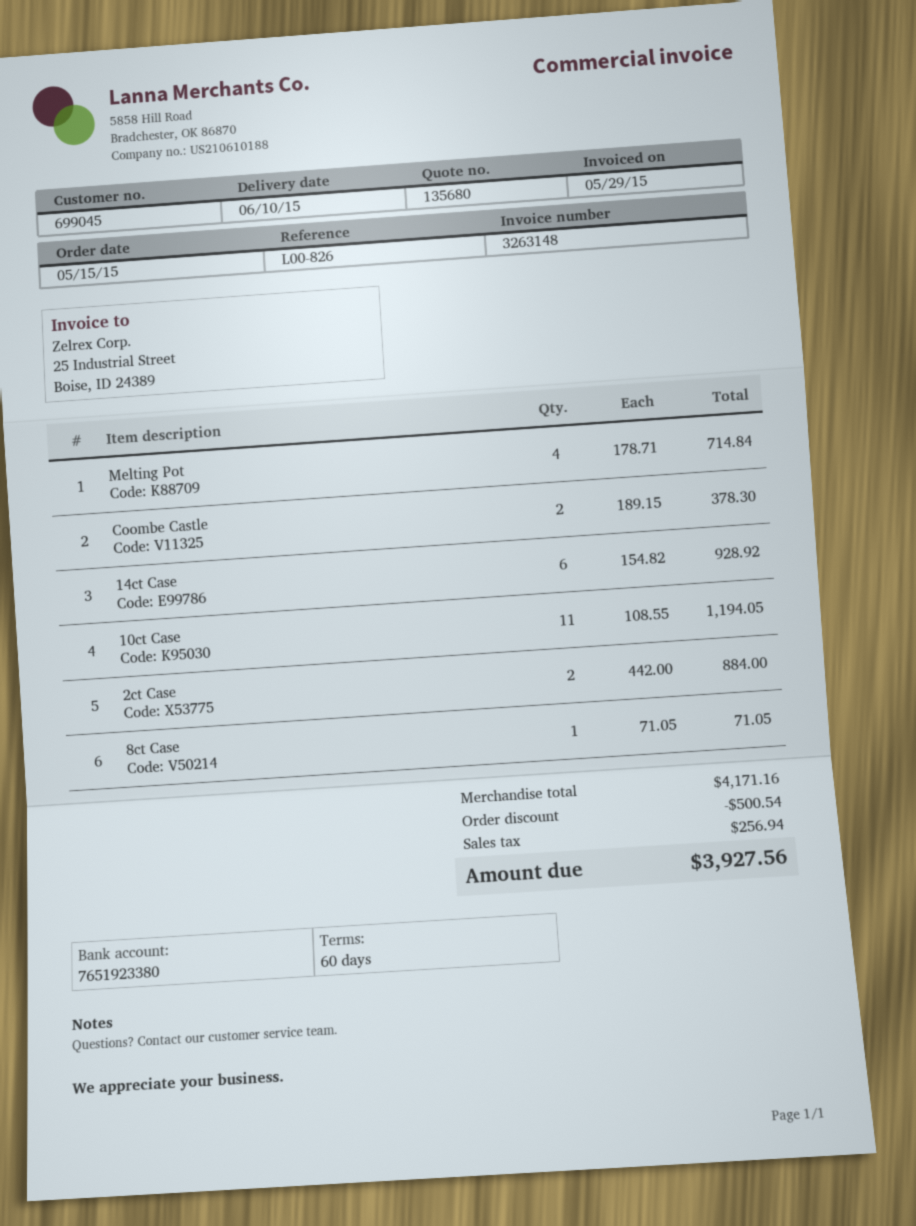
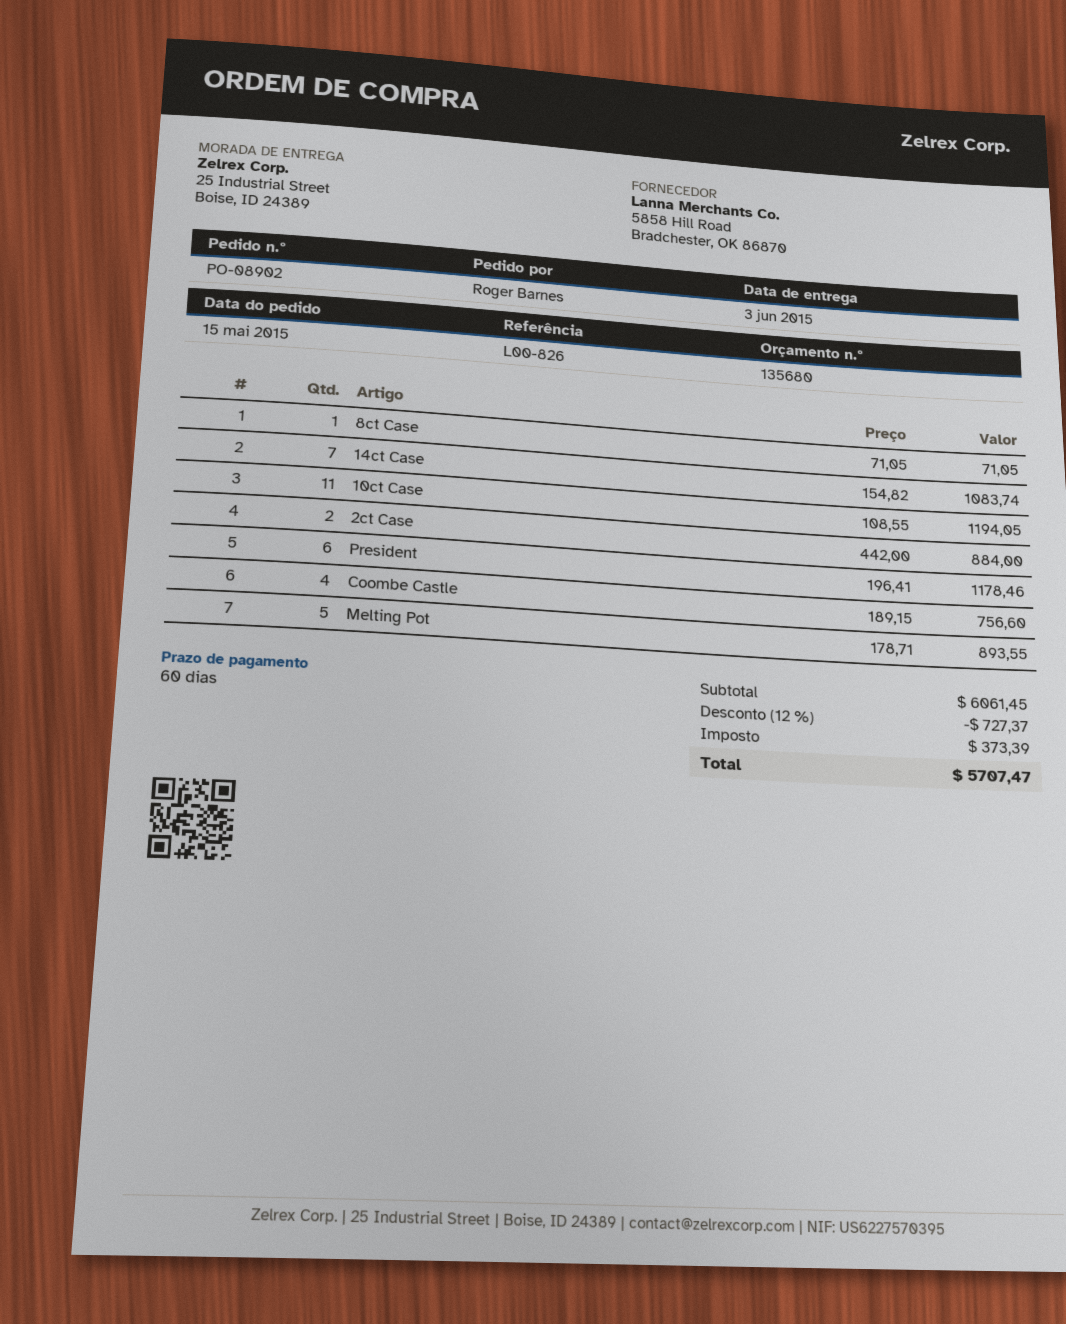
delivery date: 2015-06-10 -> 2015-06-03
Melting Pot: 4 x 178.71 = 714.84 -> 5 x 178.71 = 893.55
Coombe Castle: 2 x 189.15 = 378.30 -> 4 x 189.15 = 756.60
14ct Case: 6 x 154.82 = 928.92 -> 7 x 154.82 = 1083.74
President: none -> 6 x 196.41 = 1178.46
subtotal: 4171.16 -> 6061.45
discount: 500.54 -> 727.37
tax: 256.94 -> 373.39
total: 3927.56 -> 5707.47

